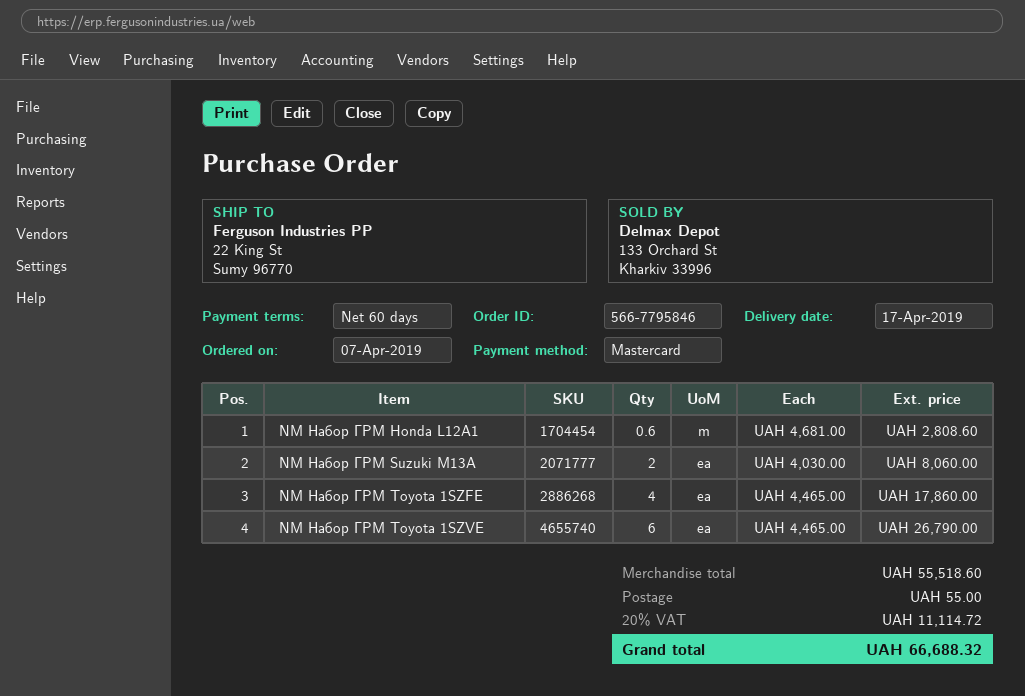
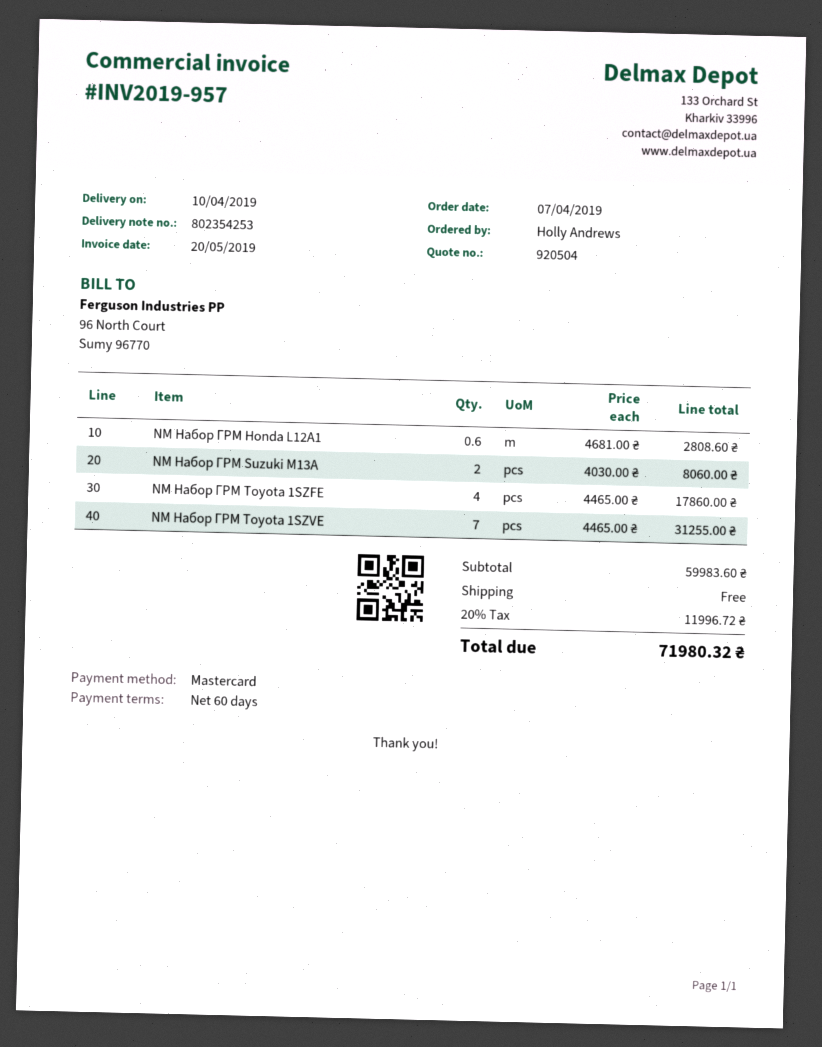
delivery date: 2019-04-17 -> 2019-04-10
NM Набор ГРМ Toyota 1SZVE: 6 x 4465.00 = 26790.00 -> 7 x 4465.00 = 31255.00
subtotal: 55518.60 -> 59983.60
shipping: 55.00 -> 0.00
tax: 20% = 11114.72 -> 20% = 11996.72
total: 66688.32 -> 71980.32

